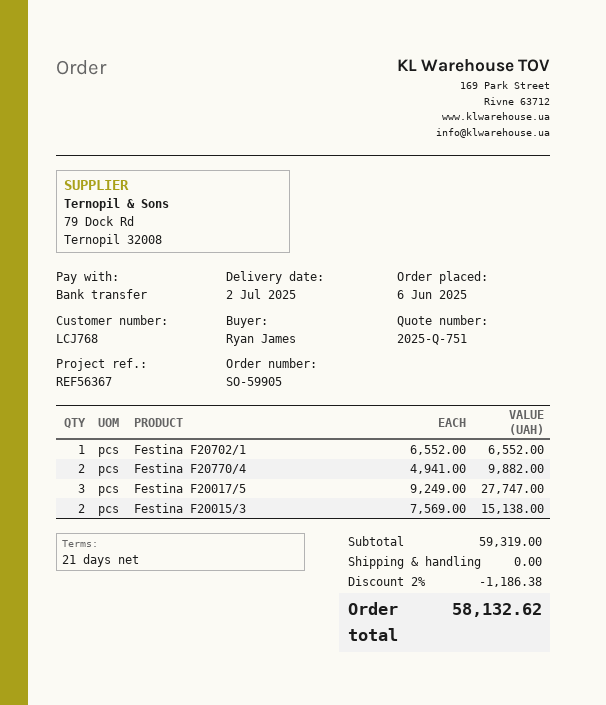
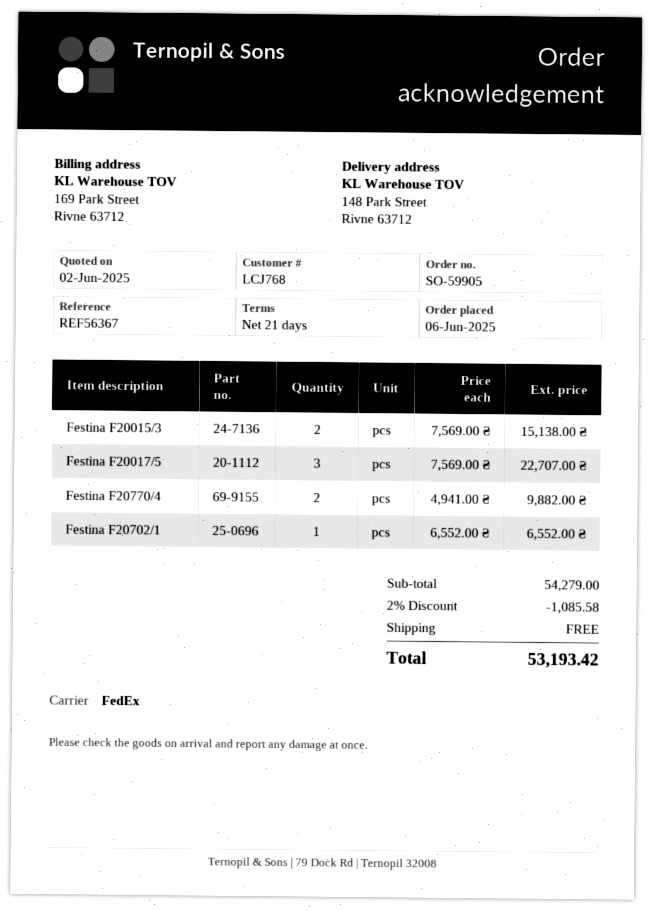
Festina F20017/5: 3 x 9249.00 = 27747.00 -> 3 x 7569.00 = 22707.00
subtotal: 59319.00 -> 54279.00
discount: 2% = 1186.38 -> 2% = 1085.58
total: 58132.62 -> 53193.42

